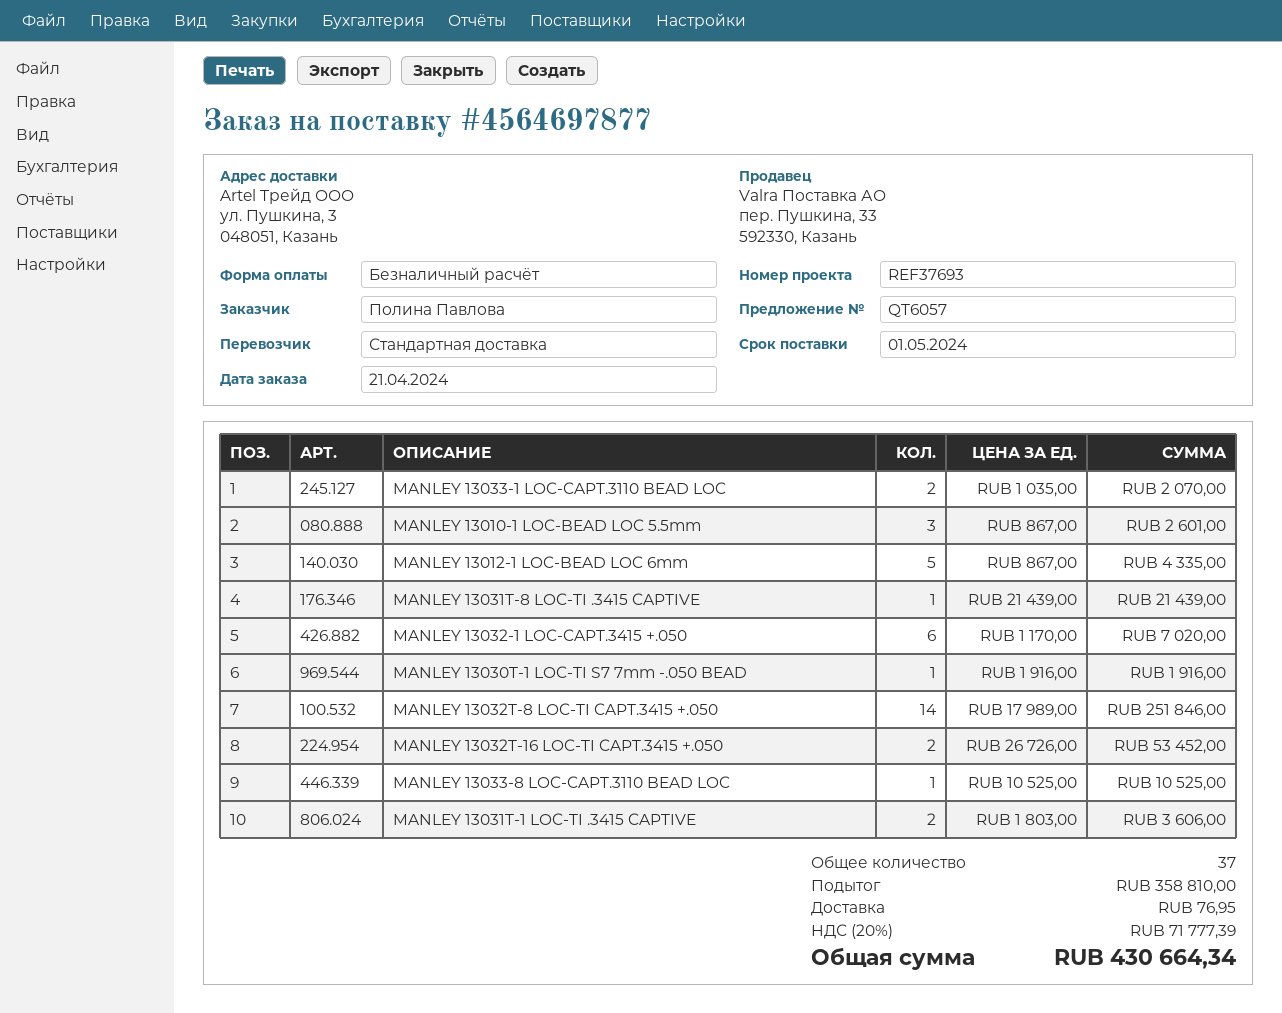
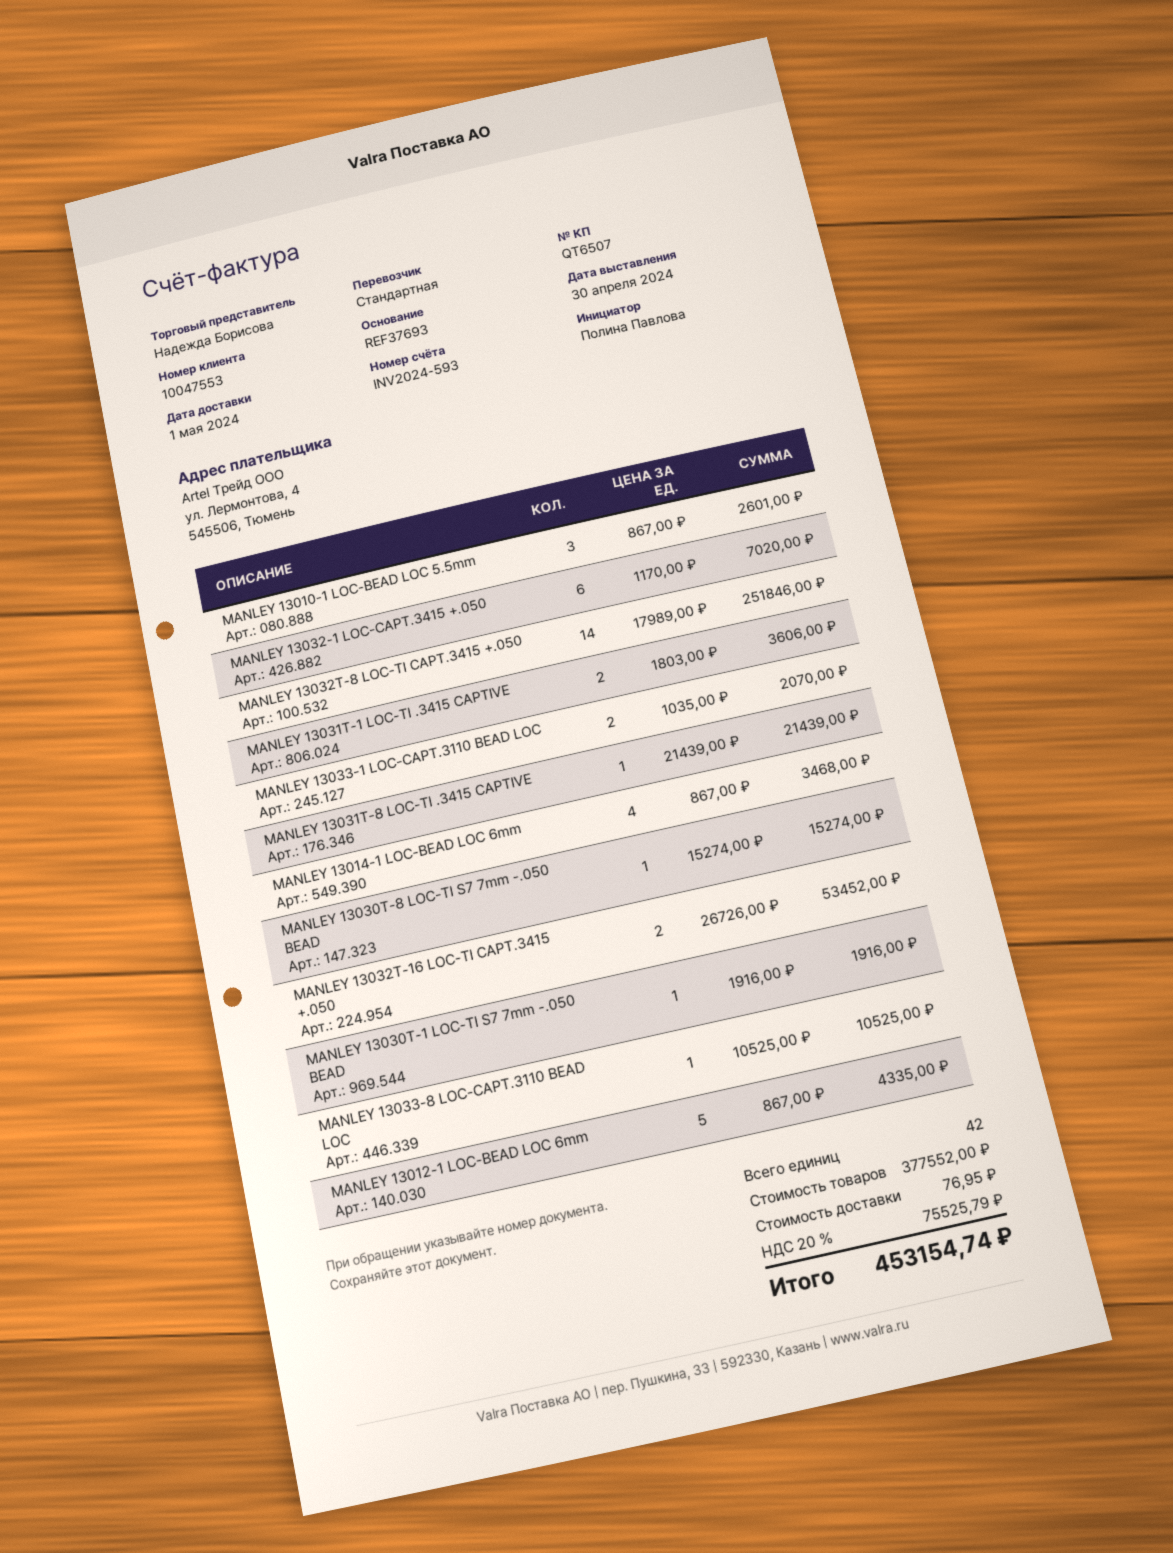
quote number: QT6057 -> QT6507
MANLEY 13014-1 LOC-BEAD LOC 6mm: none -> 4 x 867.00 = 3468.00
MANLEY 13030T-8 LOC-TI S7 7mm -.050 BEAD: none -> 1 x 15274.00 = 15274.00
total quantity: 37 -> 42
subtotal: 358810.00 -> 377552.00
tax: 20% = 71777.39 -> 20% = 75525.79
total: 430664.34 -> 453154.74

